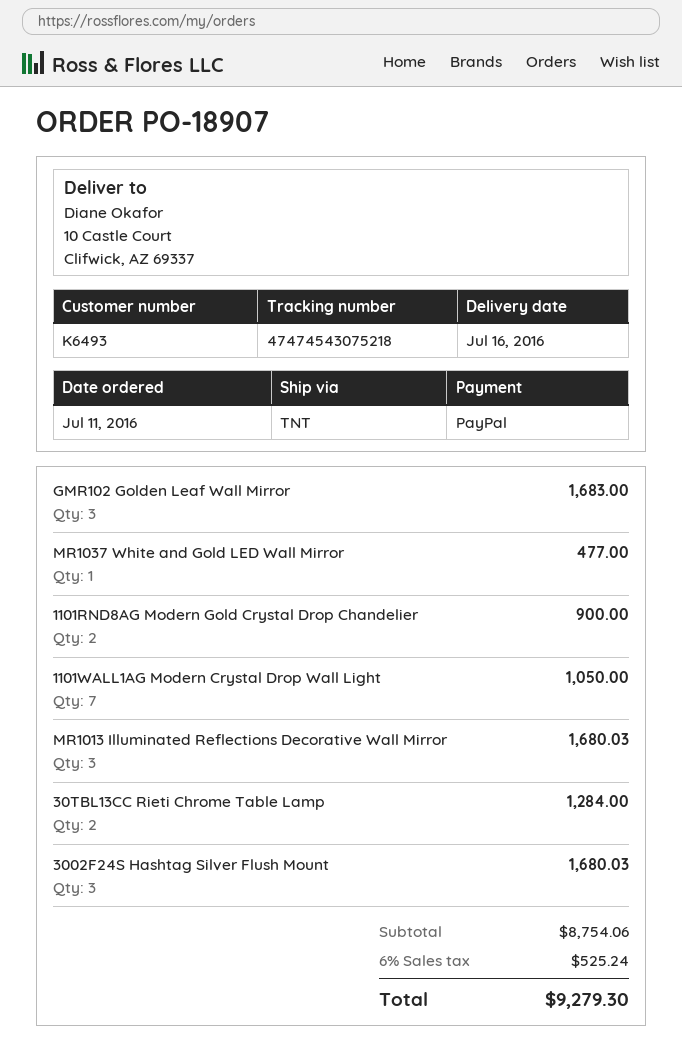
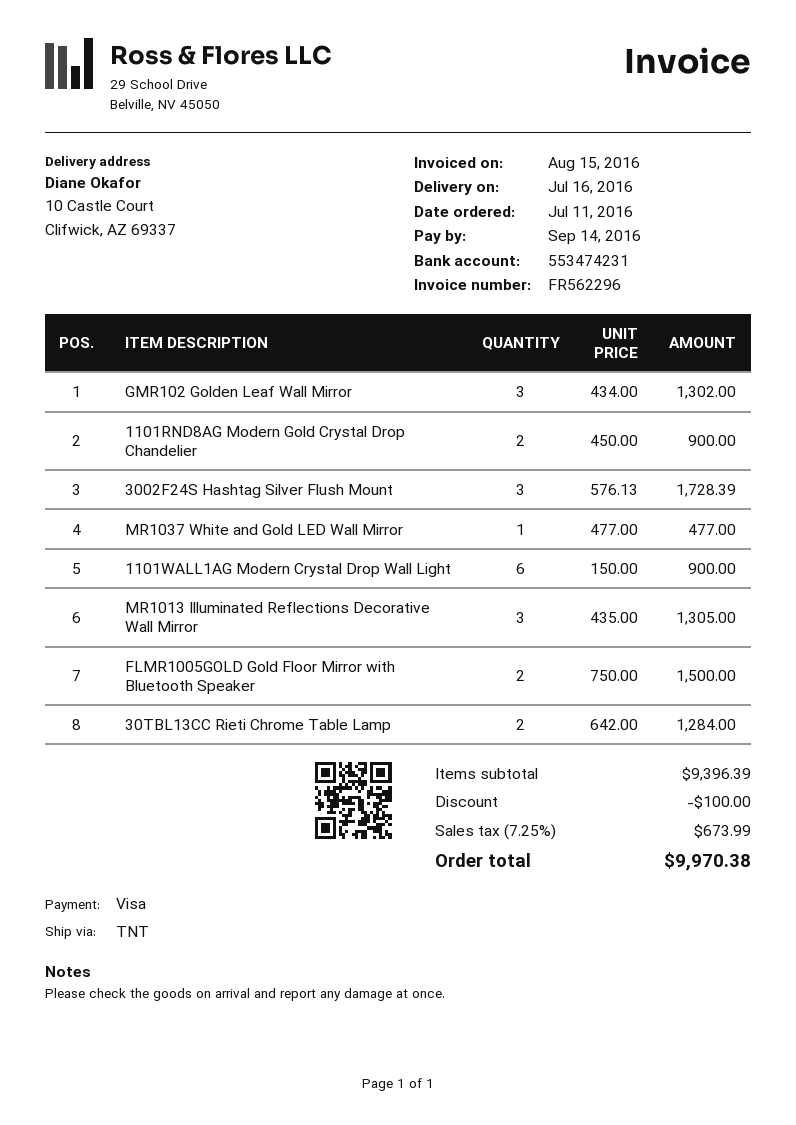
payment method: PayPal -> Visa
GMR102 Golden Leaf Wall Mirror: 3 for 1683.00 -> 3 for 1302.00
1101WALL1AG Modern Crystal Drop Wall Light: 7 for 1050.00 -> 6 for 900.00
MR1013 Illuminated Reflections Decorative Wall Mirror: 3 for 1680.03 -> 3 for 1305.00
3002F24S Hashtag Silver Flush Mount: 3 for 1680.03 -> 3 for 1728.39
FLMR1005GOLD Gold Floor Mirror with Bluetooth Speaker: none -> 2 for 1500.00
subtotal: 8754.06 -> 9396.39
discount: none -> 100.00
tax: 6% = 525.24 -> 7.25% = 673.99
total: 9279.30 -> 9970.38

